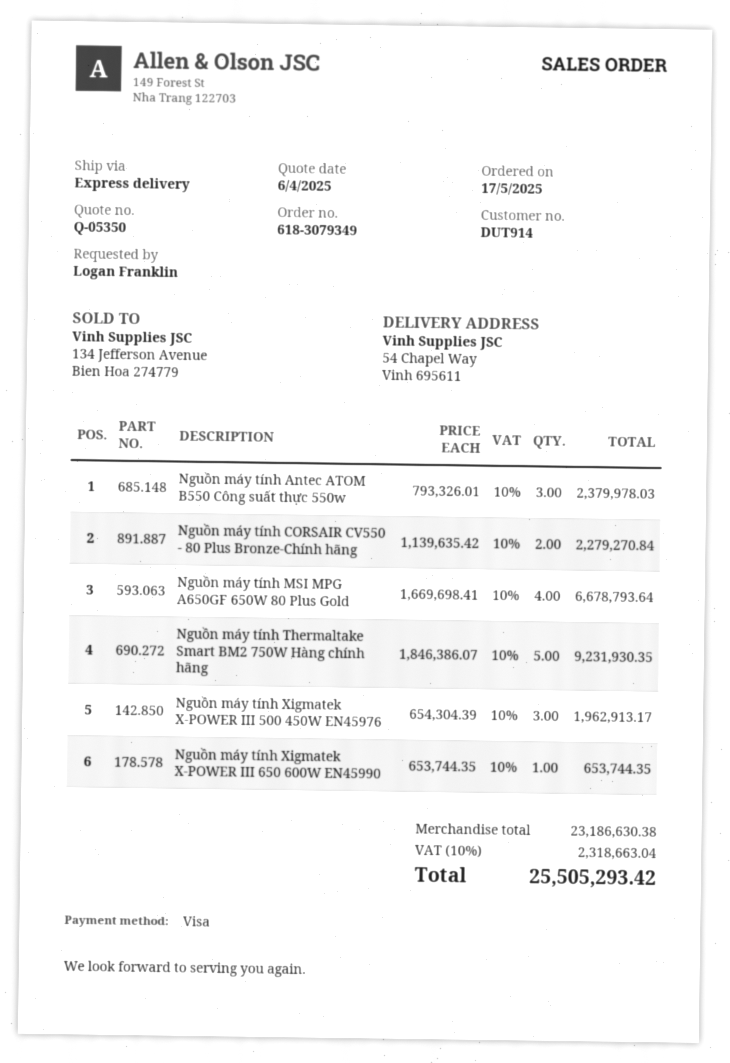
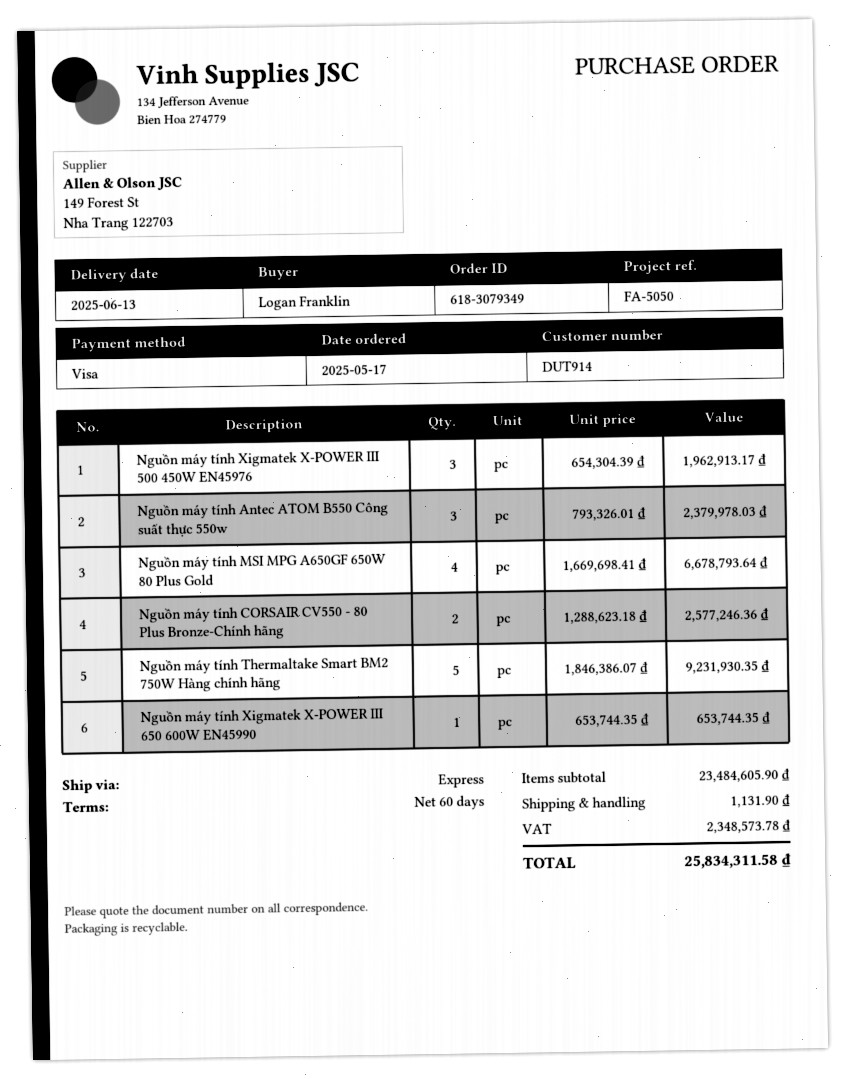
Nguồn máy tính CORSAIR CV550 - 80 Plus Bronze-Chính hãng: 2 x 1139635.42 = 2279270.84 -> 2 x 1288623.18 = 2577246.36
subtotal: 23186630.38 -> 23484605.90
shipping: none -> 1131.90
tax: 2318663.04 -> 2348573.78
total: 25505293.42 -> 25834311.58

